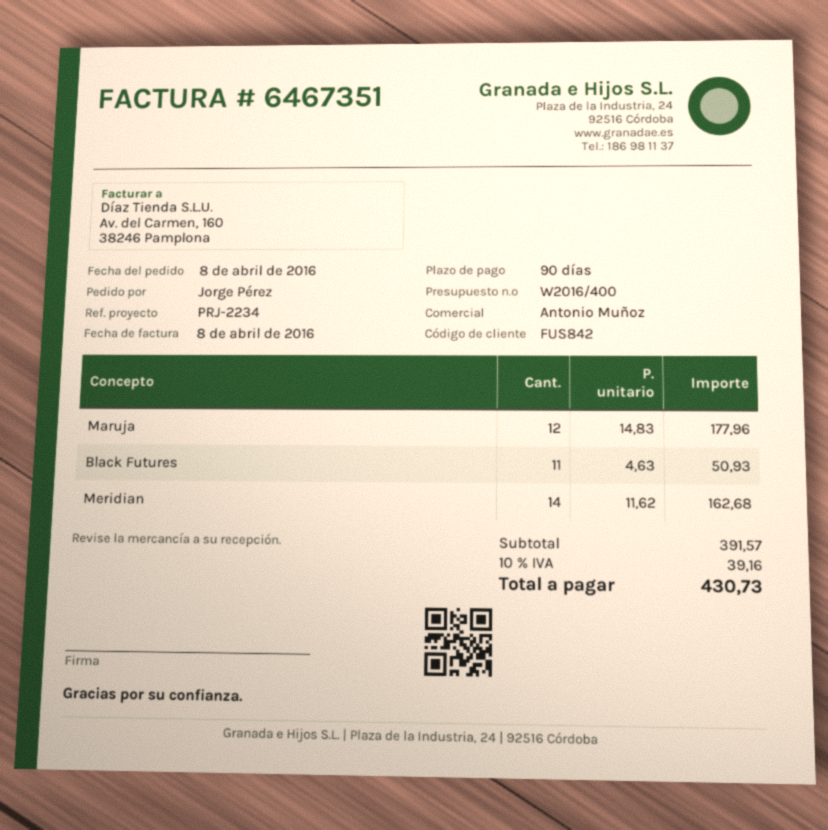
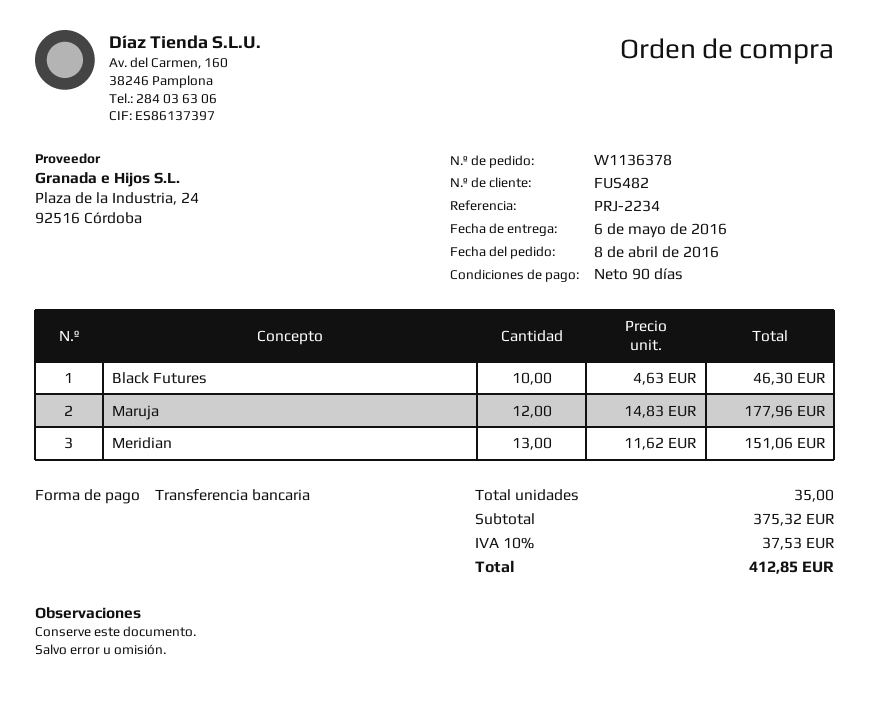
customer number: FUS842 -> FUS482
Black Futures: 11 x 4.63 = 50.93 -> 10 x 4.63 = 46.30
Meridian: 14 x 11.62 = 162.68 -> 13 x 11.62 = 151.06
subtotal: 391.57 -> 375.32
tax: 10% = 39.16 -> 10% = 37.53
total: 430.73 -> 412.85

